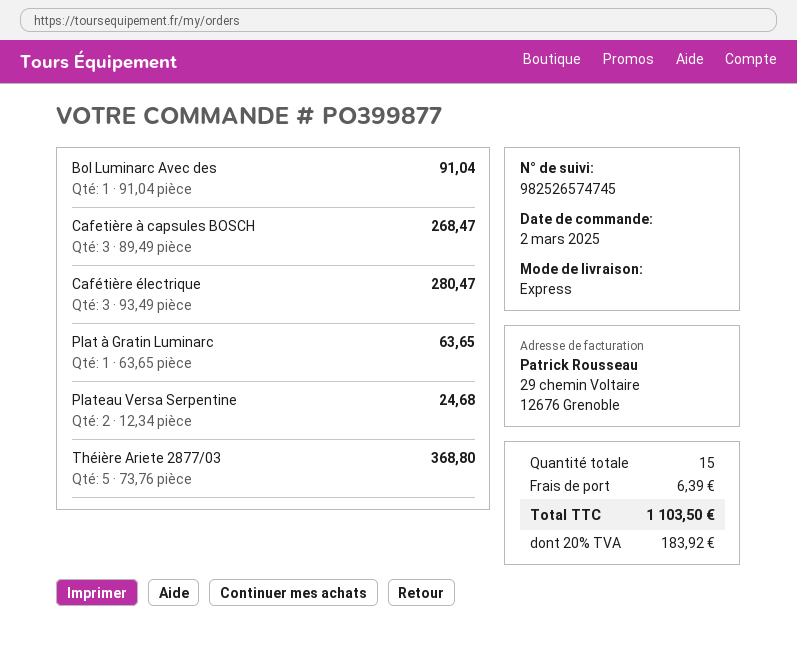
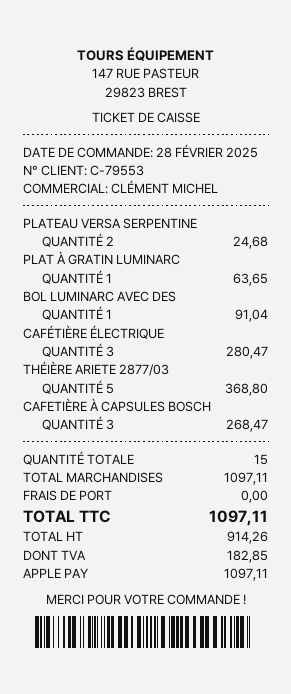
order date: 2025-03-02 -> 2025-02-28
shipping: 6.39 -> 0.00
tax: 183.92 -> 182.85
total: 1103.50 -> 1097.11

